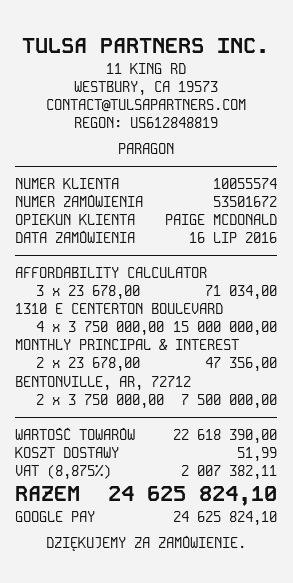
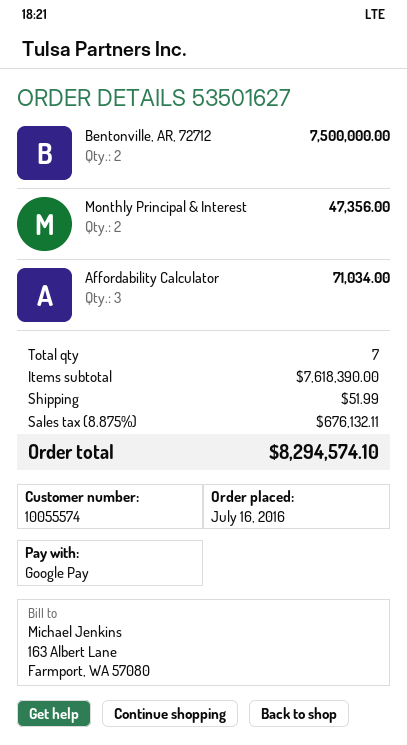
order number: 53501672 -> 53501627
1310 E CENTERTON BOULEVARD: 4 for 15000000.00 -> none
subtotal: 22618390.00 -> 7618390.00
tax: 8.875% = 2007382.11 -> 8.875% = 676132.11
total: 24625824.10 -> 8294574.10

